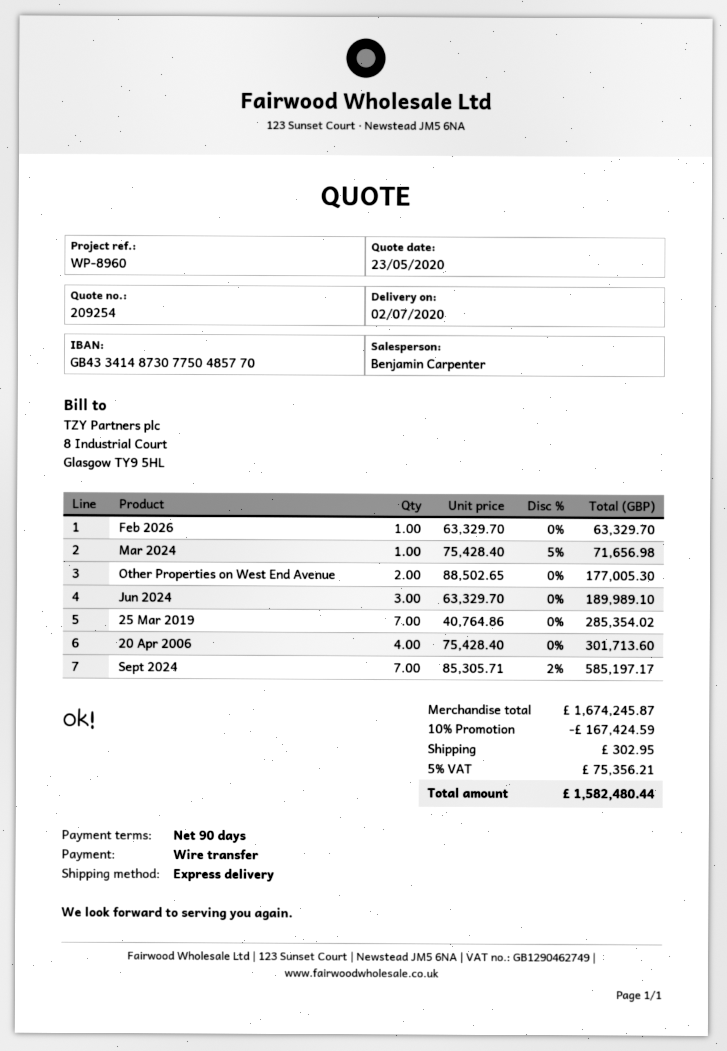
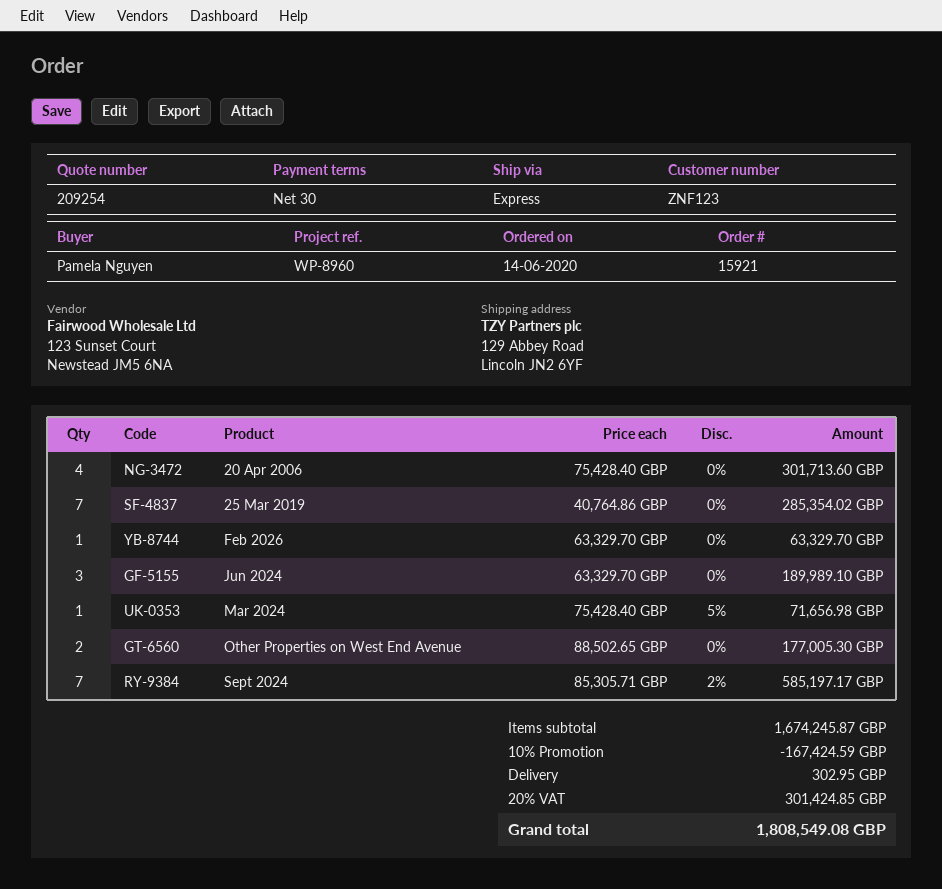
payment terms: 90 days -> 30 days
tax: 5% = 75356.21 -> 20% = 301424.85
total: 1582480.44 -> 1808549.08

